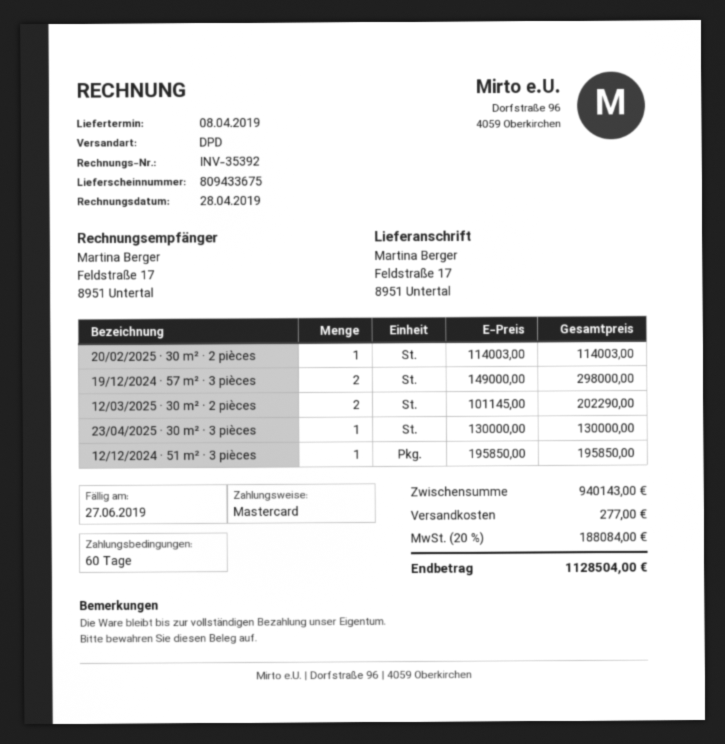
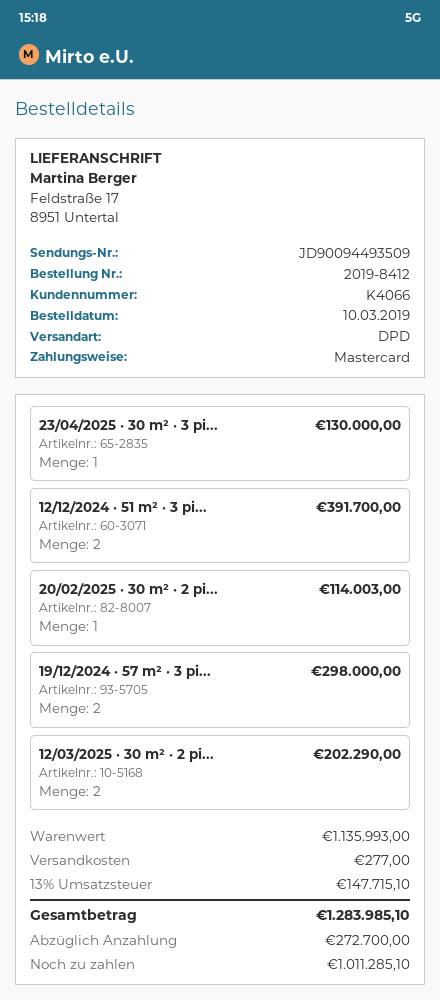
12/12/2024 · 51 m² · 3 pièces: 1 for 195850.00 -> 2 for 391700.00
subtotal: 940143.00 -> 1135993.00
tax: 20% = 188084.00 -> 13% = 147715.10
total: 1128504.00 -> 1283985.10

